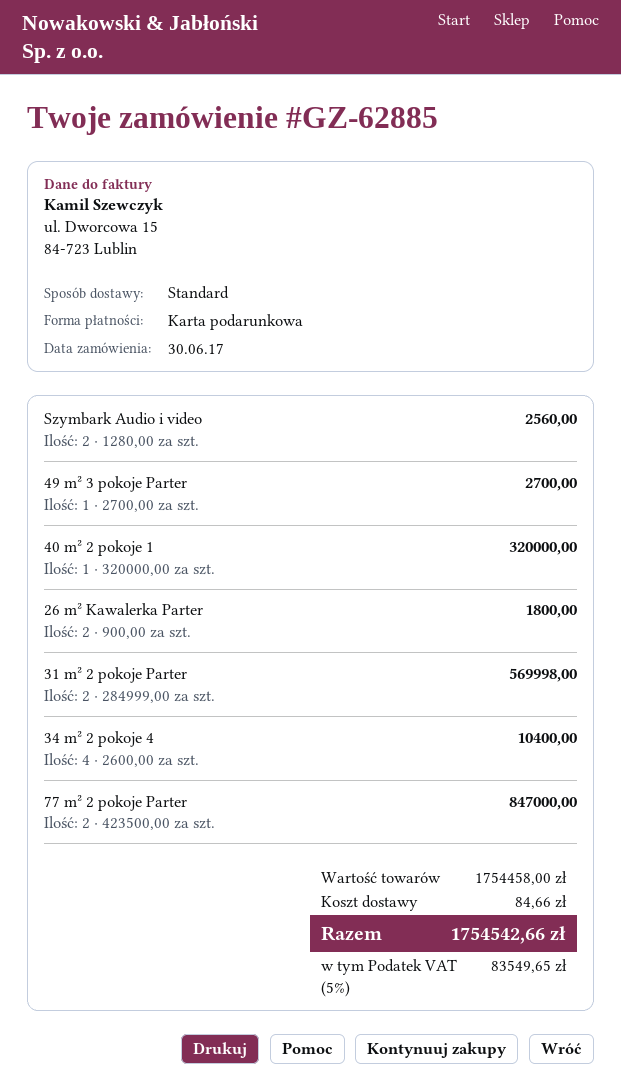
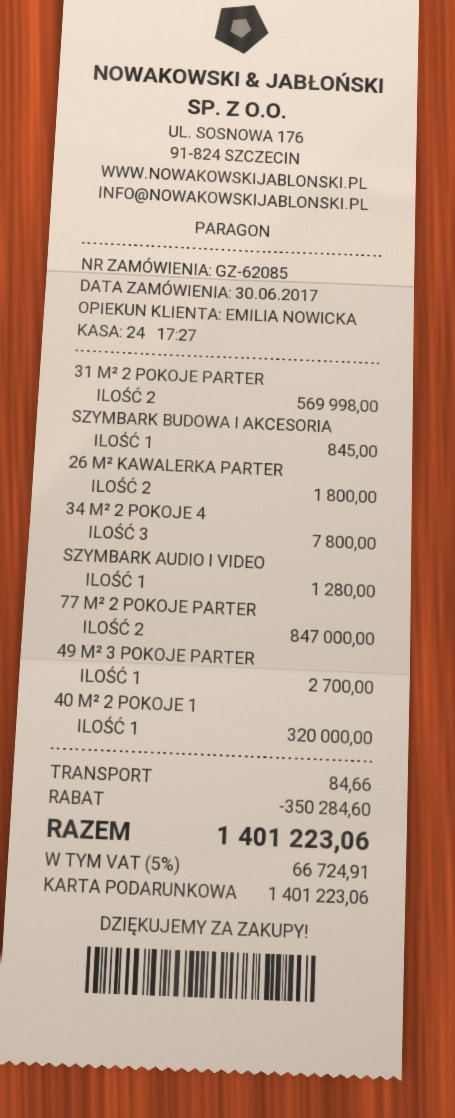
order number: GZ-62885 -> GZ-62085
Szymbark Audio i video: 2 for 2560.00 -> 1 for 1280.00
34 m² 2 pokoje 4: 4 for 10400.00 -> 3 for 7800.00
SZYMBARK BUDOWA I AKCESORIA: none -> 1 for 845.00
discount: none -> 350284.60
tax: 5% = 83549.65 -> 5% = 66724.91
total: 1754542.66 -> 1401223.06

